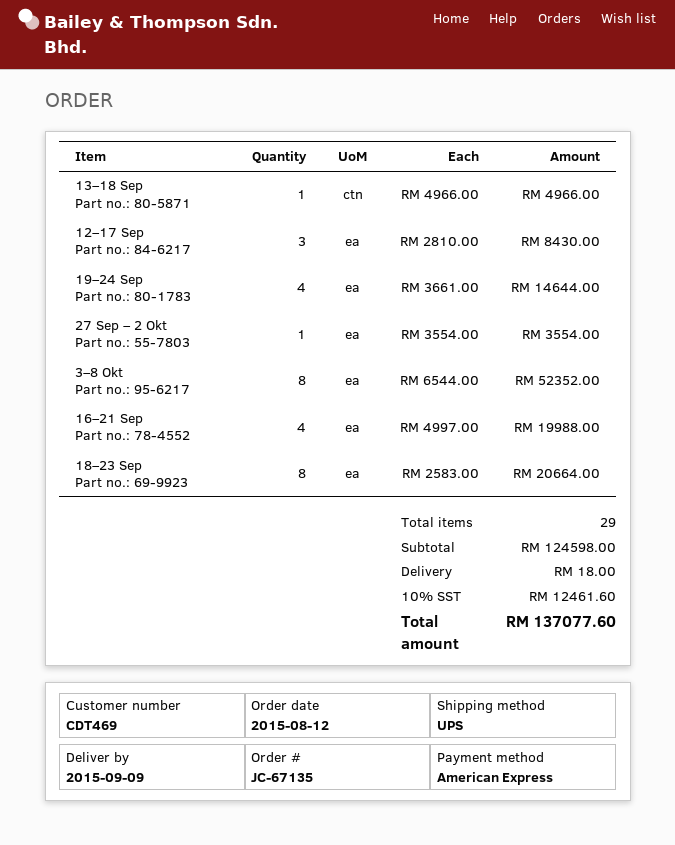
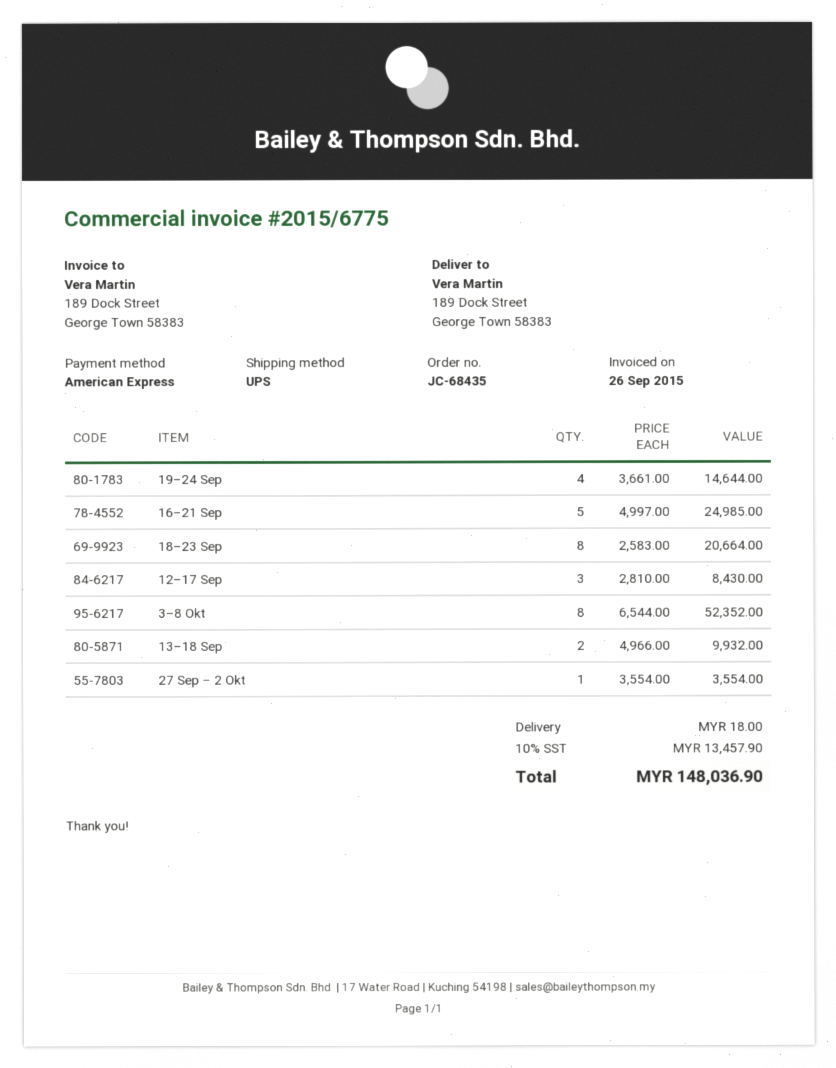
order number: JC-67135 -> JC-68435
13–18 Sep: 1 x 4966.00 = 4966.00 -> 2 x 4966.00 = 9932.00
16–21 Sep: 4 x 4997.00 = 19988.00 -> 5 x 4997.00 = 24985.00
tax: 10% = 12461.60 -> 10% = 13457.90
total: 137077.60 -> 148036.90

